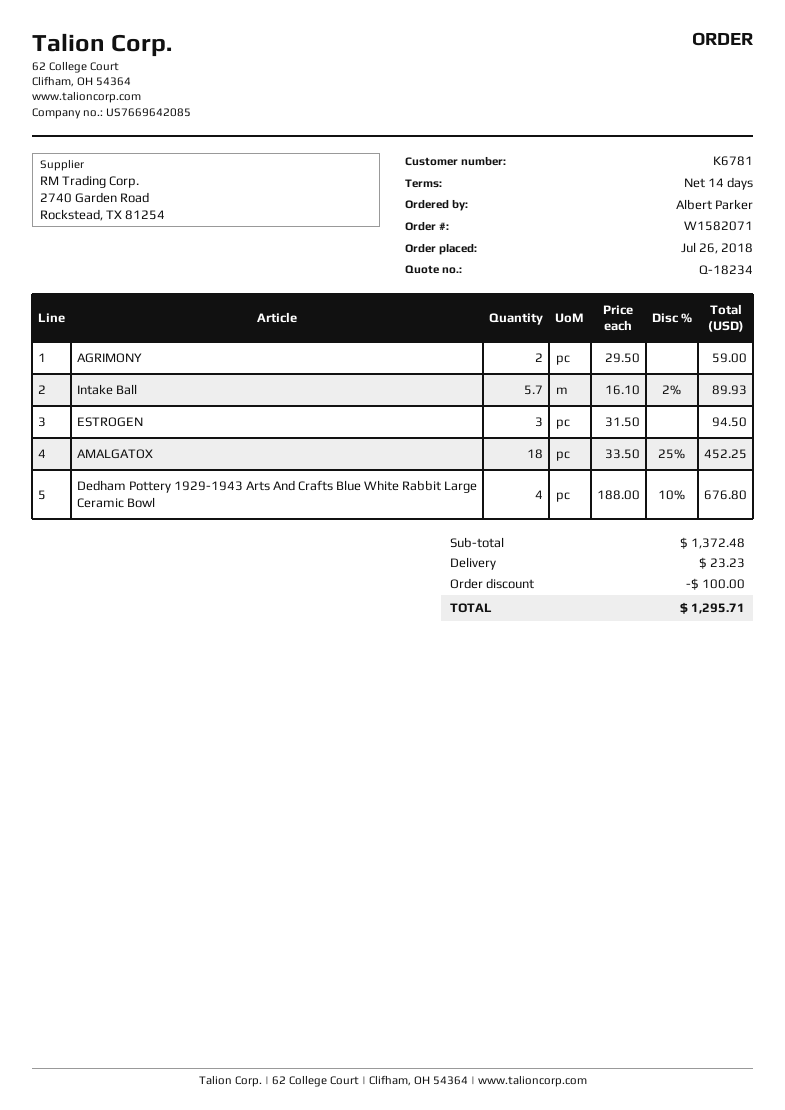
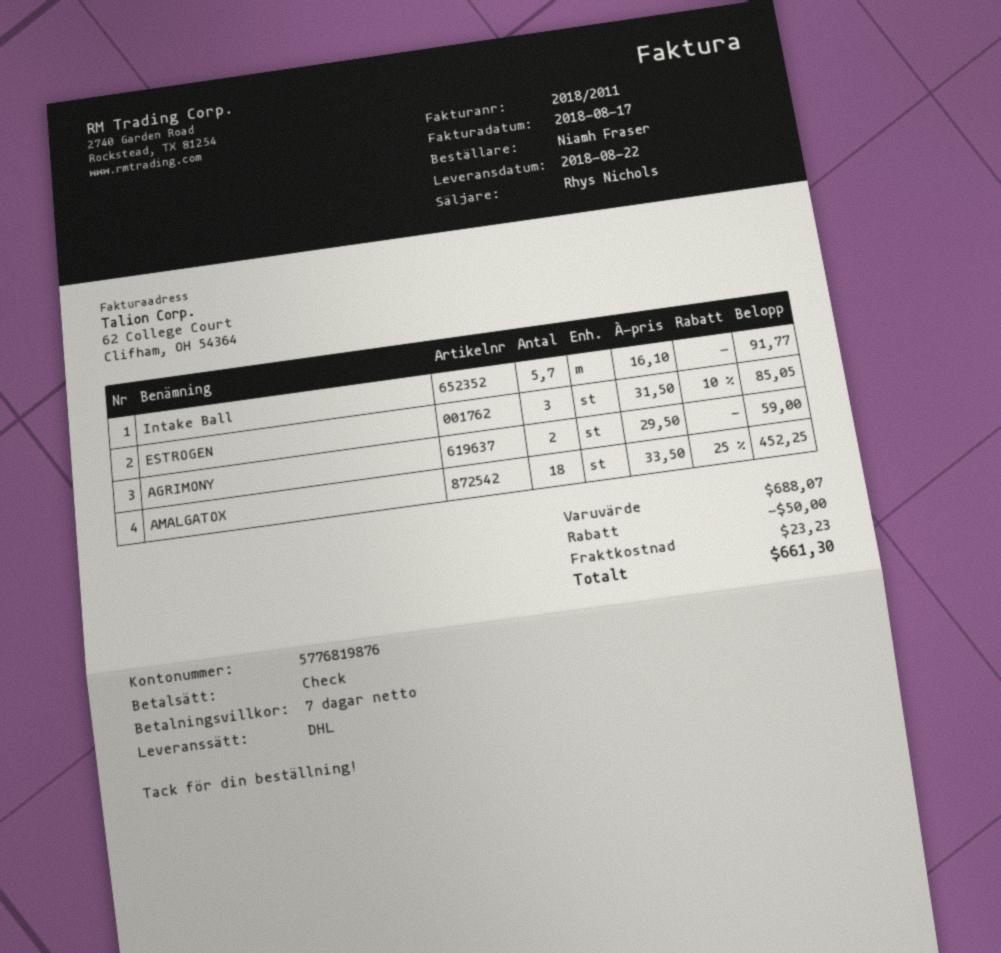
payment terms: 14 days -> 7 days
ordered by: Albert Parker -> Niamh Fraser
Intake Ball: 5.7 x 16.10 - 2% = 89.93 -> 5.7 x 16.10 = 91.77
ESTROGEN: 3 x 31.50 = 94.50 -> 3 x 31.50 - 10% = 85.05
Dedham Pottery 1929-1943 Arts And Crafts Blue White Rabbit Large Ceramic Bowl: 4 x 188.00 - 10% = 676.80 -> none
subtotal: 1372.48 -> 688.07
discount: 100.00 -> 50.00
total: 1295.71 -> 661.30

